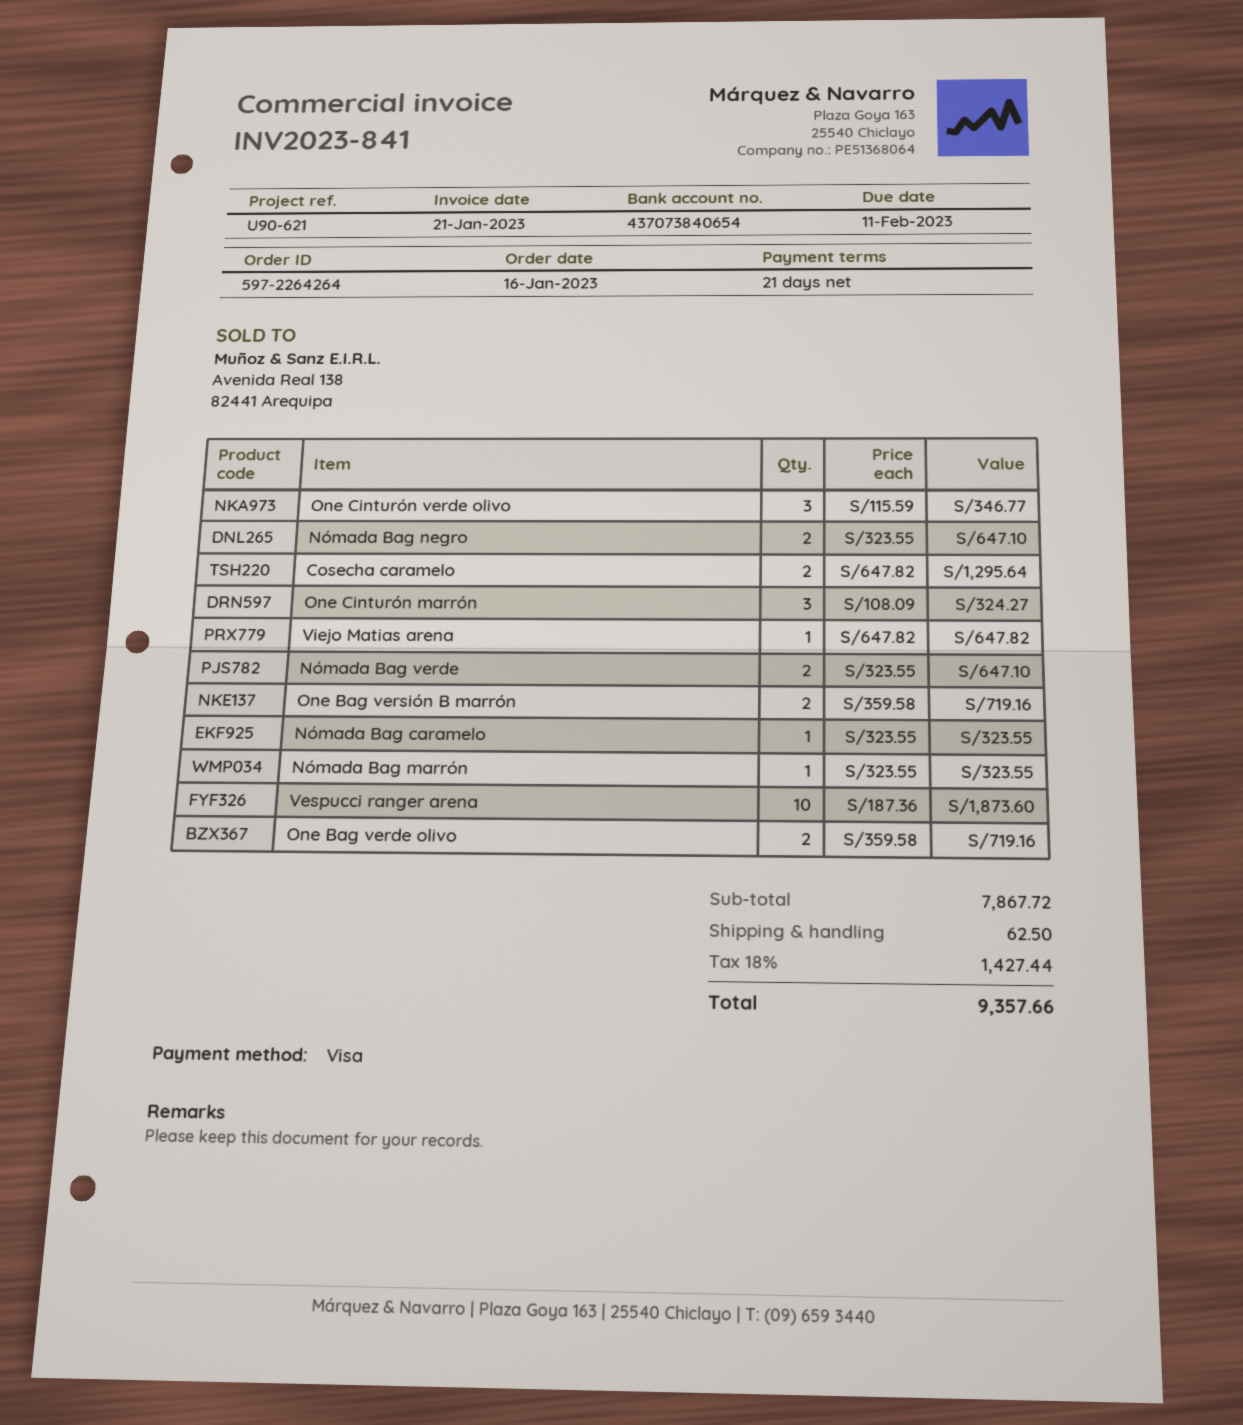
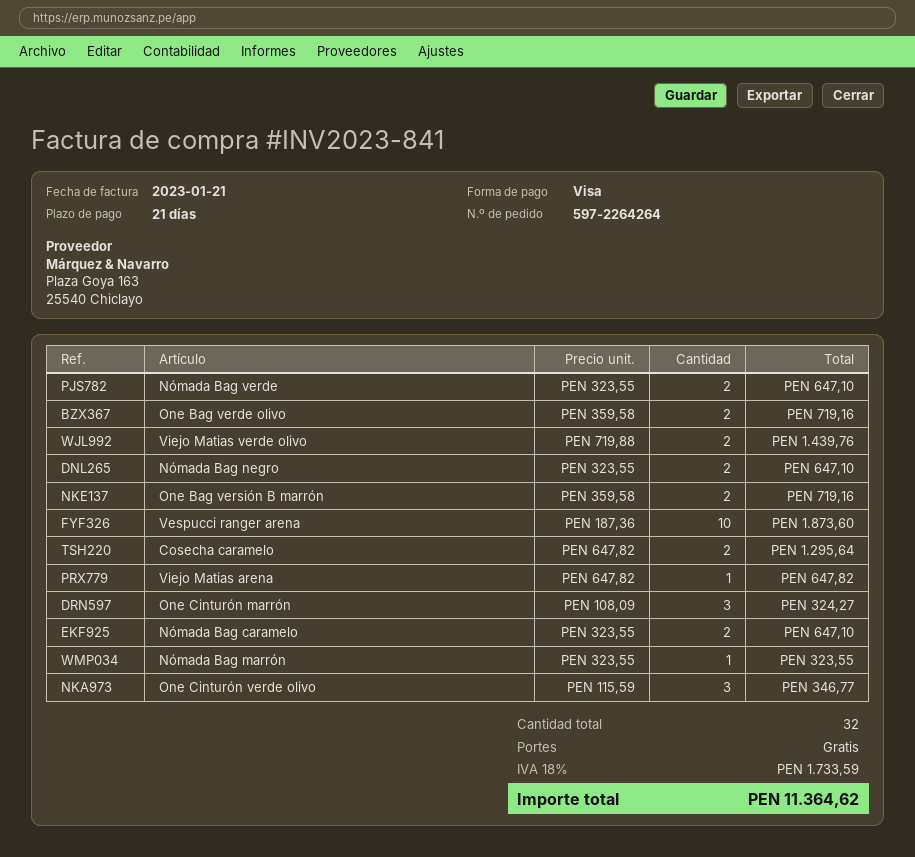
Nómada Bag caramelo: 1 x 323.55 = 323.55 -> 2 x 323.55 = 647.10
Viejo Matias verde olivo: none -> 2 x 719.88 = 1439.76
shipping: 62.50 -> 0.00
tax: 18% = 1427.44 -> 18% = 1733.59
total: 9357.66 -> 11364.62

